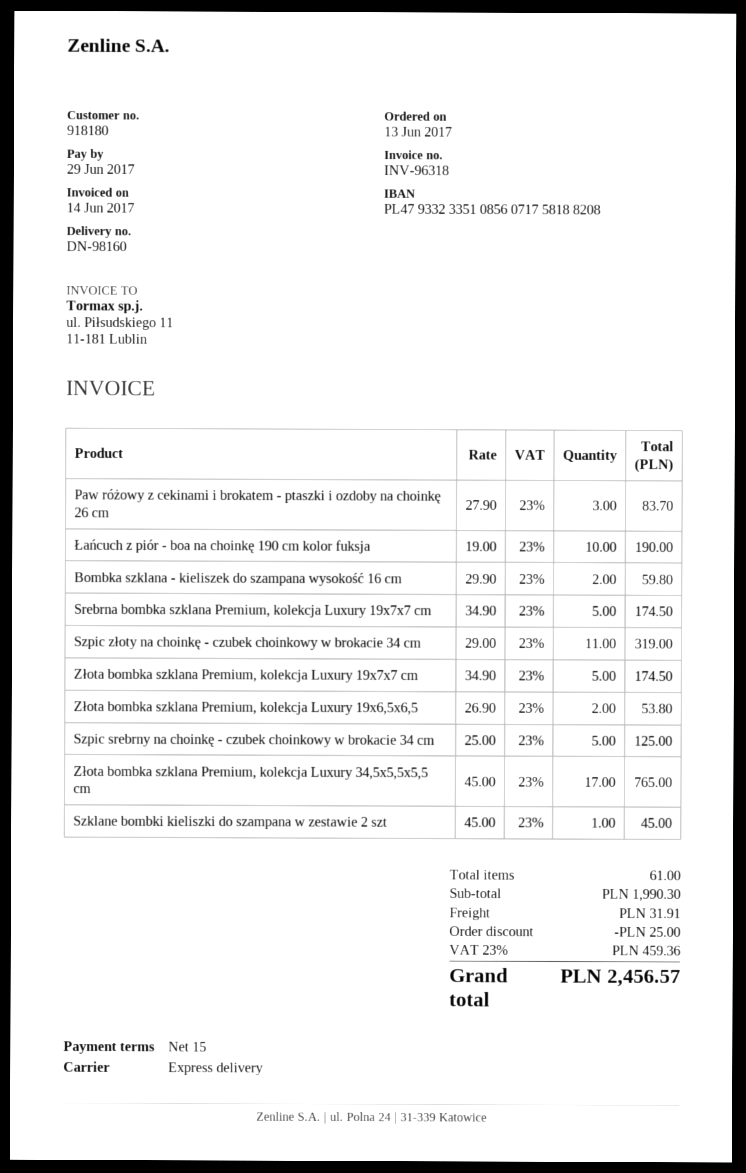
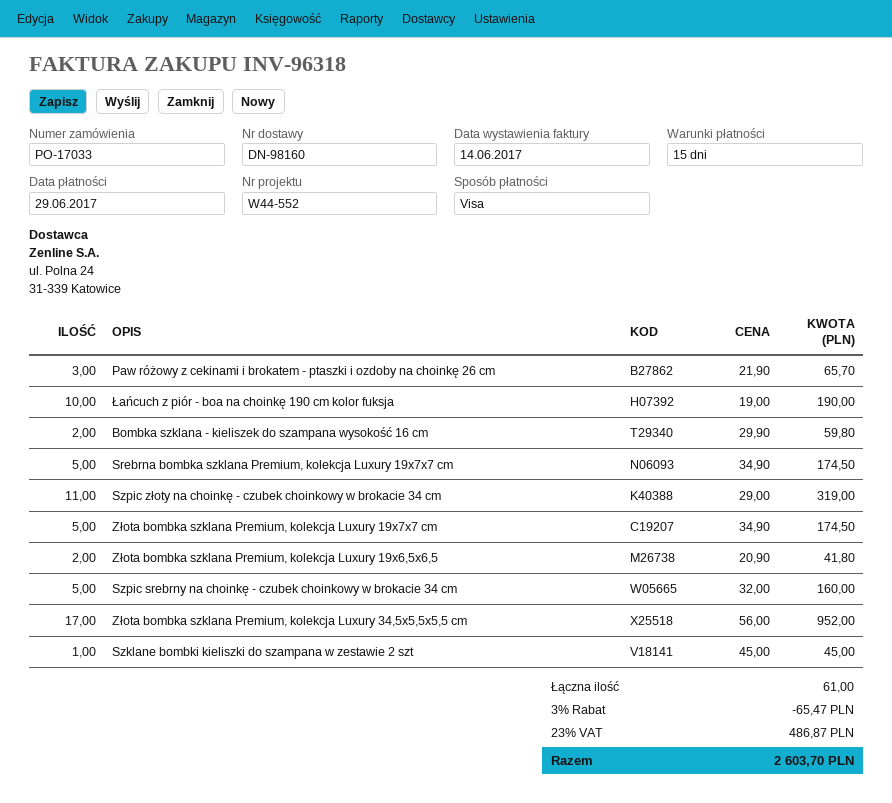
Paw różowy z cekinami i brokatem - ptaszki i ozdoby na choinkę 26 cm: 3 x 27.90 = 83.70 -> 3 x 21.90 = 65.70
Złota bombka szklana Premium, kolekcja Luxury 19x6,5x6,5: 2 x 26.90 = 53.80 -> 2 x 20.90 = 41.80
Szpic srebrny na choinkę - czubek choinkowy w brokacie 34 cm: 5 x 25.00 = 125.00 -> 5 x 32.00 = 160.00
Złota bombka szklana Premium, kolekcja Luxury 34,5x5,5x5,5 cm: 17 x 45.00 = 765.00 -> 17 x 56.00 = 952.00
discount: 25.00 -> 65.47
shipping: 31.91 -> none
tax: 23% = 459.36 -> 23% = 486.87
total: 2456.57 -> 2603.70

